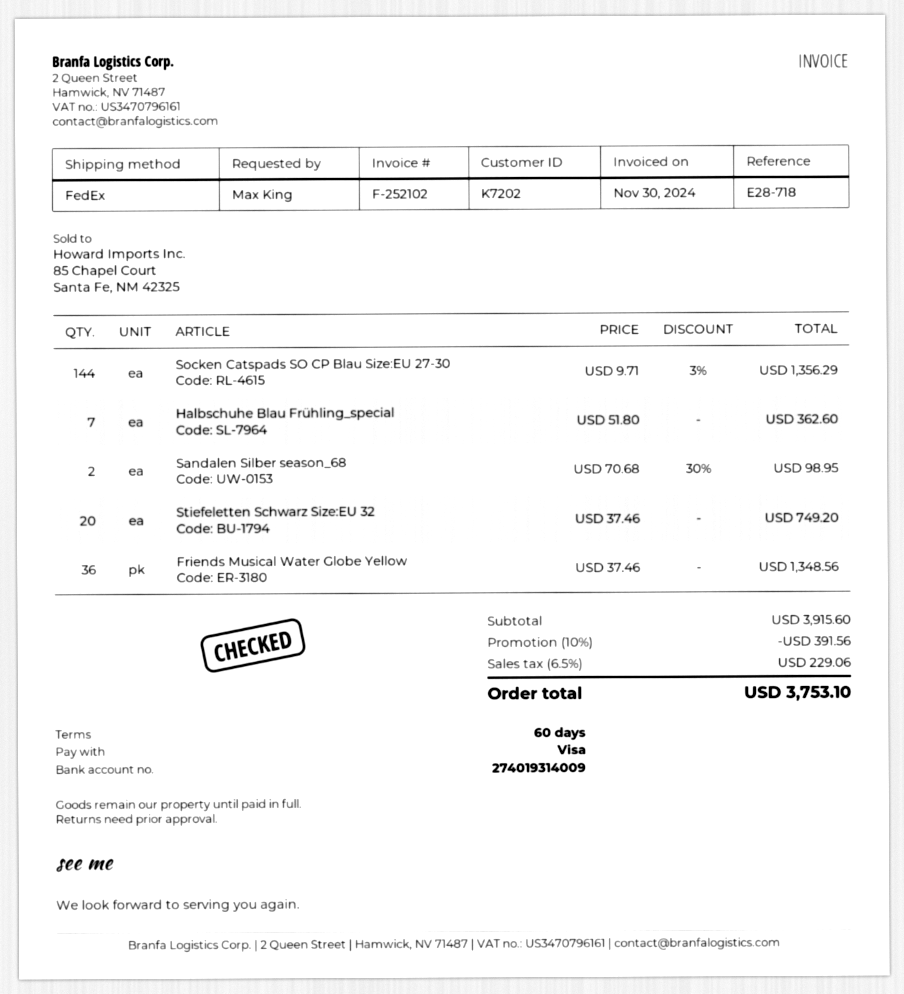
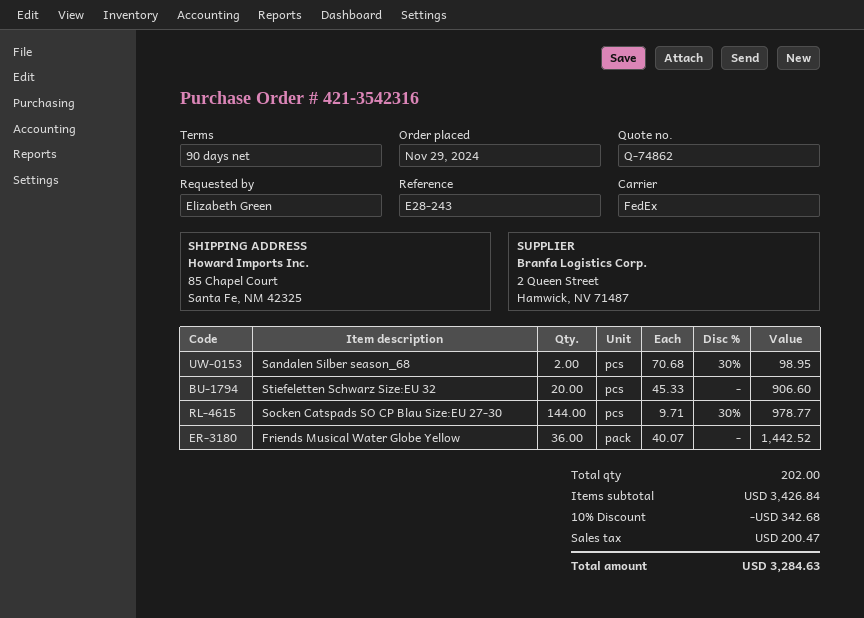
payment terms: 60 days -> 90 days
reference: E28-718 -> E28-243
ordered by: Max King -> Elizabeth Green
Socken Catspads SO CP Blau Size:EU 27-30: 144 x 9.71 - 3% = 1356.29 -> 144 x 9.71 - 30% = 978.77
Halbschuhe Blau Frühling_special: 7 x 51.80 = 362.60 -> none
Stiefeletten Schwarz Size:EU 32: 20 x 37.46 = 749.20 -> 20 x 45.33 = 906.60
Friends Musical Water Globe Yellow: 36 x 37.46 = 1348.56 -> 36 x 40.07 = 1442.52
subtotal: 3915.60 -> 3426.84
discount: 10% = 391.56 -> 10% = 342.68
tax: 229.06 -> 200.47
total: 3753.10 -> 3284.63

